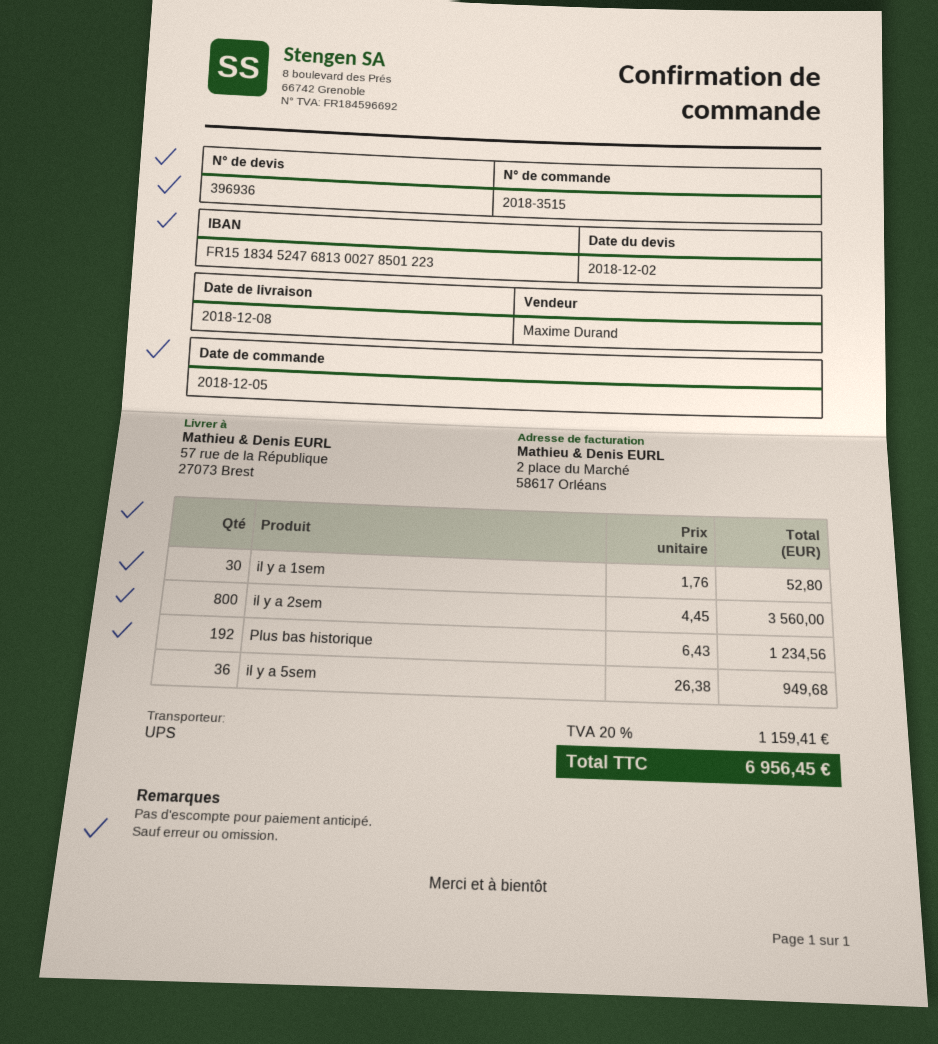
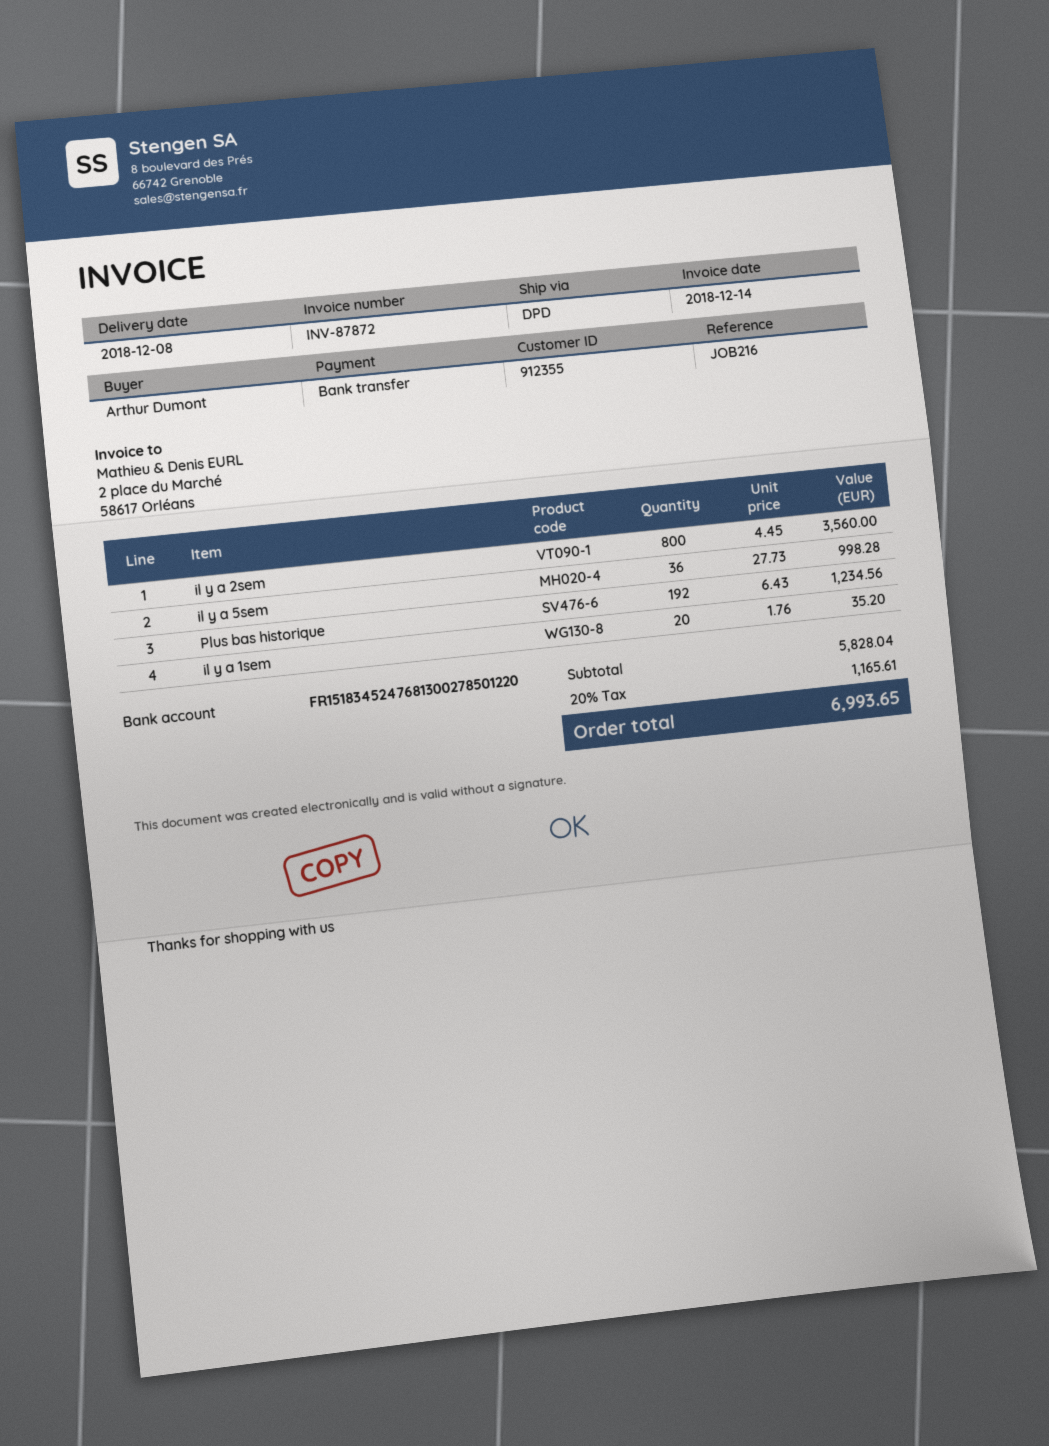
bank account: FR1518345247681300278501223 -> FR1518345247681300278501220
shipping method: UPS -> DPD
il y a 1sem: 30 x 1.76 = 52.80 -> 20 x 1.76 = 35.20
il y a 5sem: 36 x 26.38 = 949.68 -> 36 x 27.73 = 998.28
tax: 20% = 1159.41 -> 20% = 1165.61
total: 6956.45 -> 6993.65

